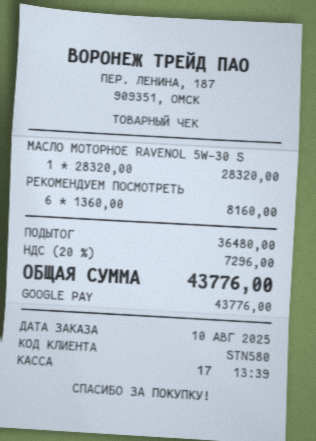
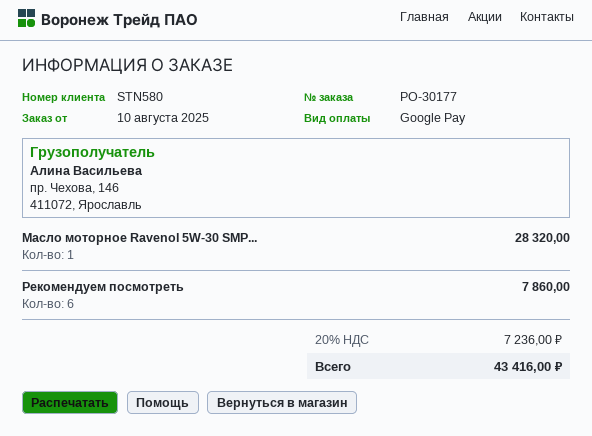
РЕКОМЕНДУЕМ ПОСМОТРЕТЬ: 6 for 8160.00 -> 6 for 7860.00
tax: 20% = 7296.00 -> 20% = 7236.00
total: 43776.00 -> 43416.00

